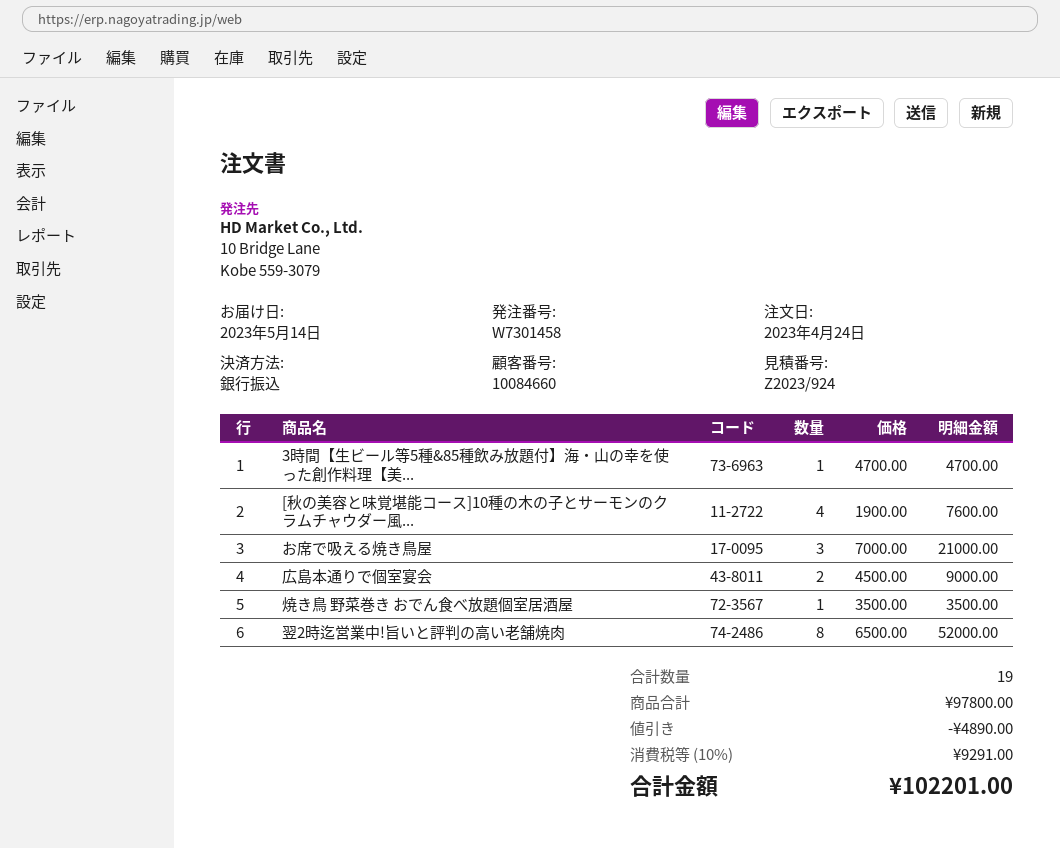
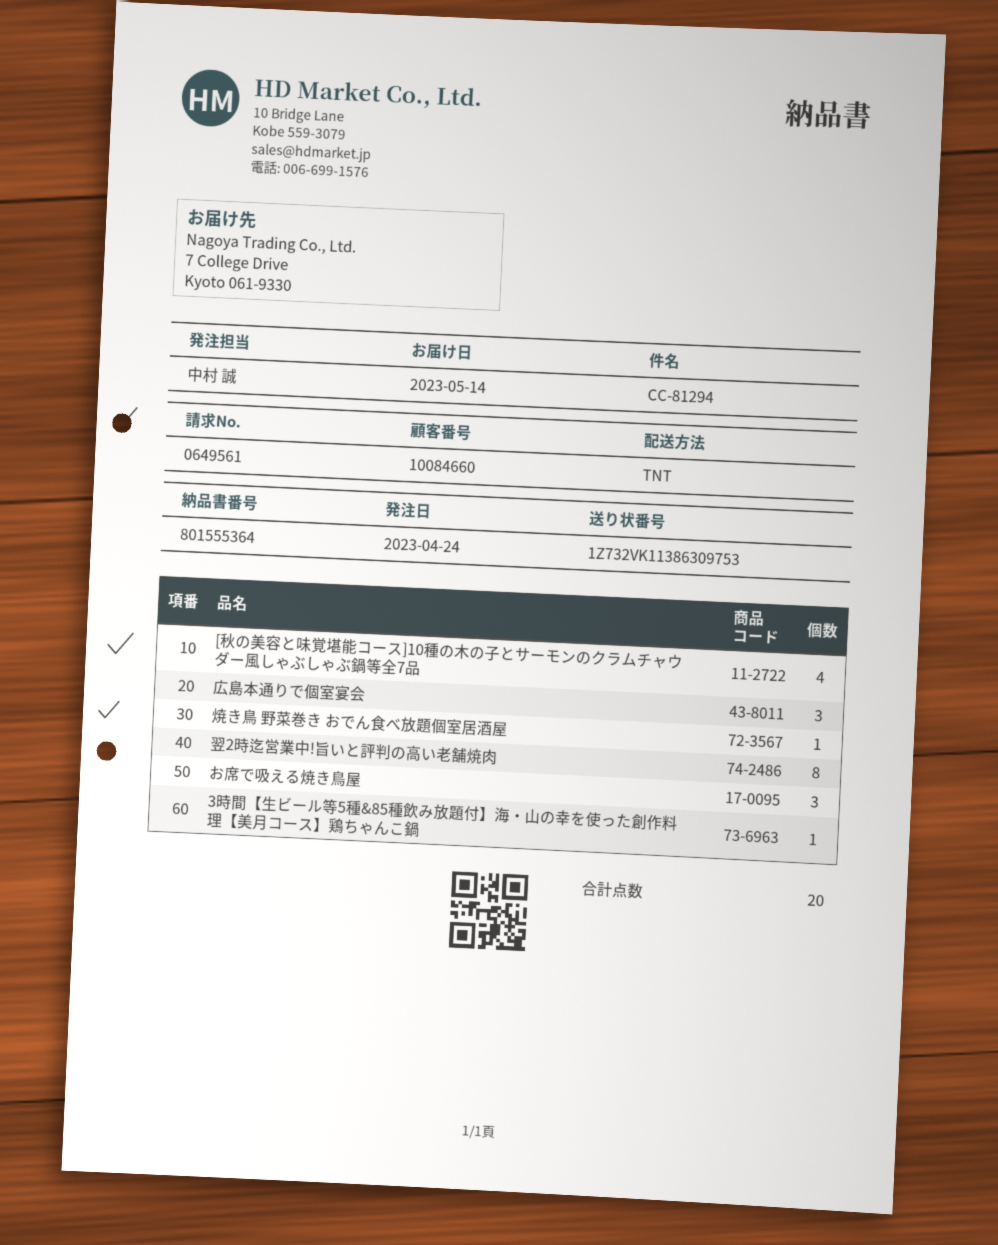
広島本通りで個室宴会: 2 -> 3
total quantity: 19 -> 20

